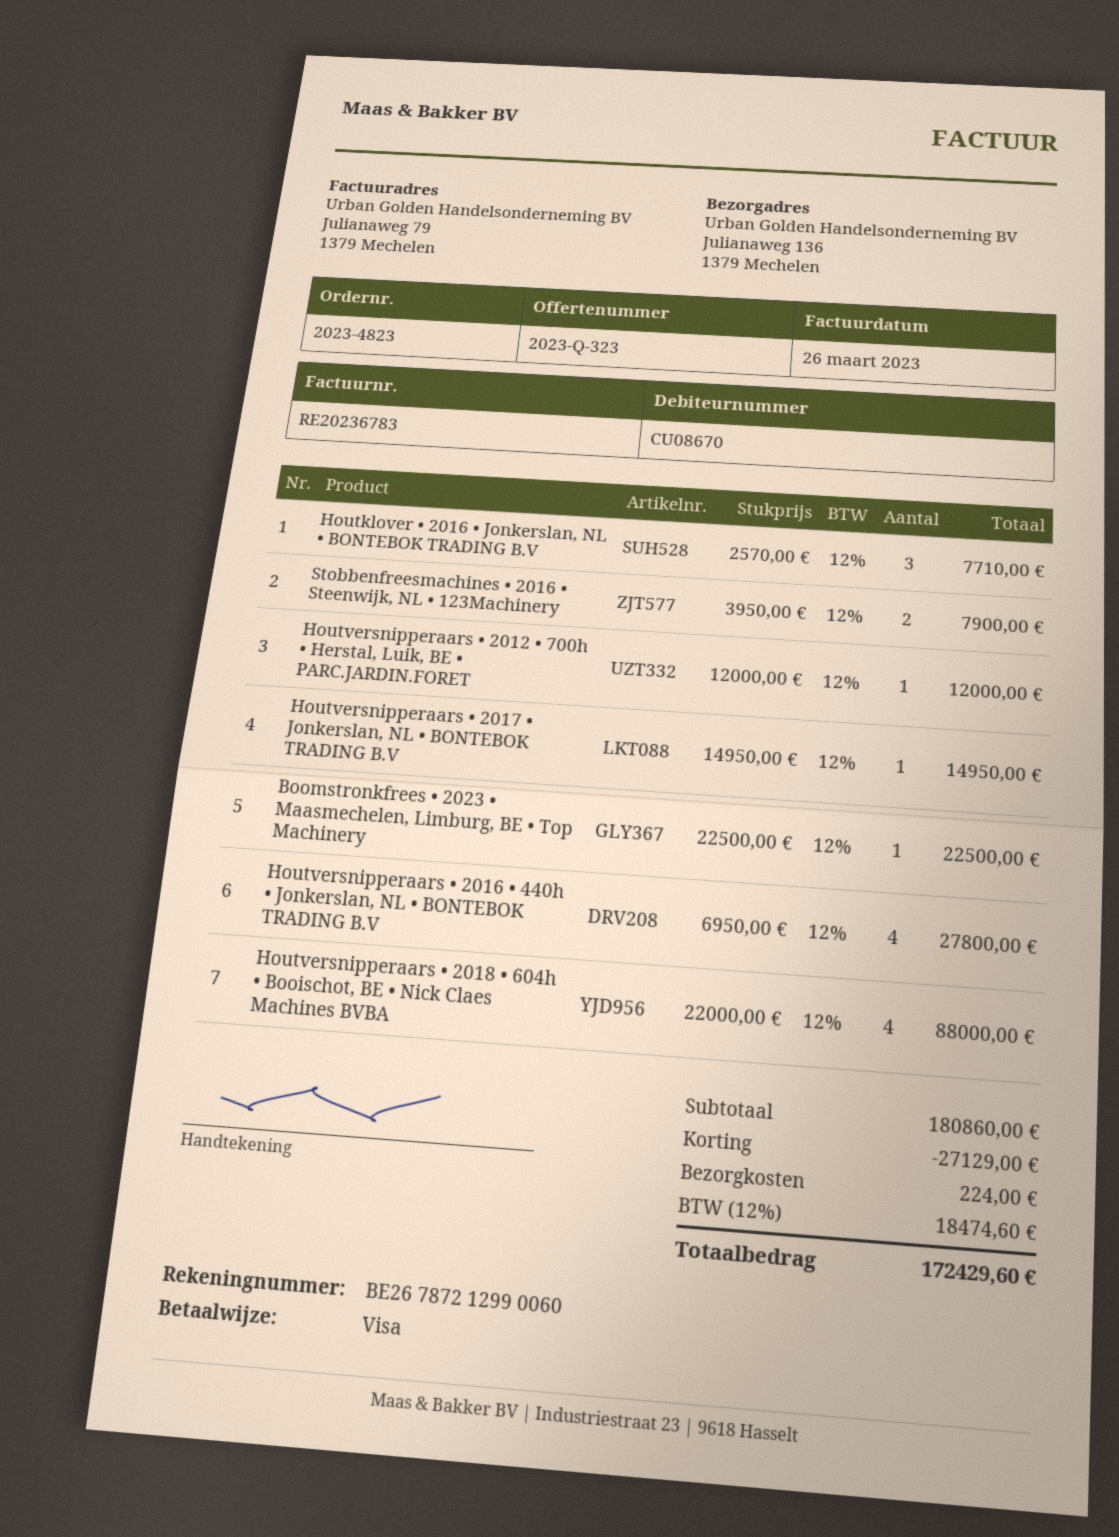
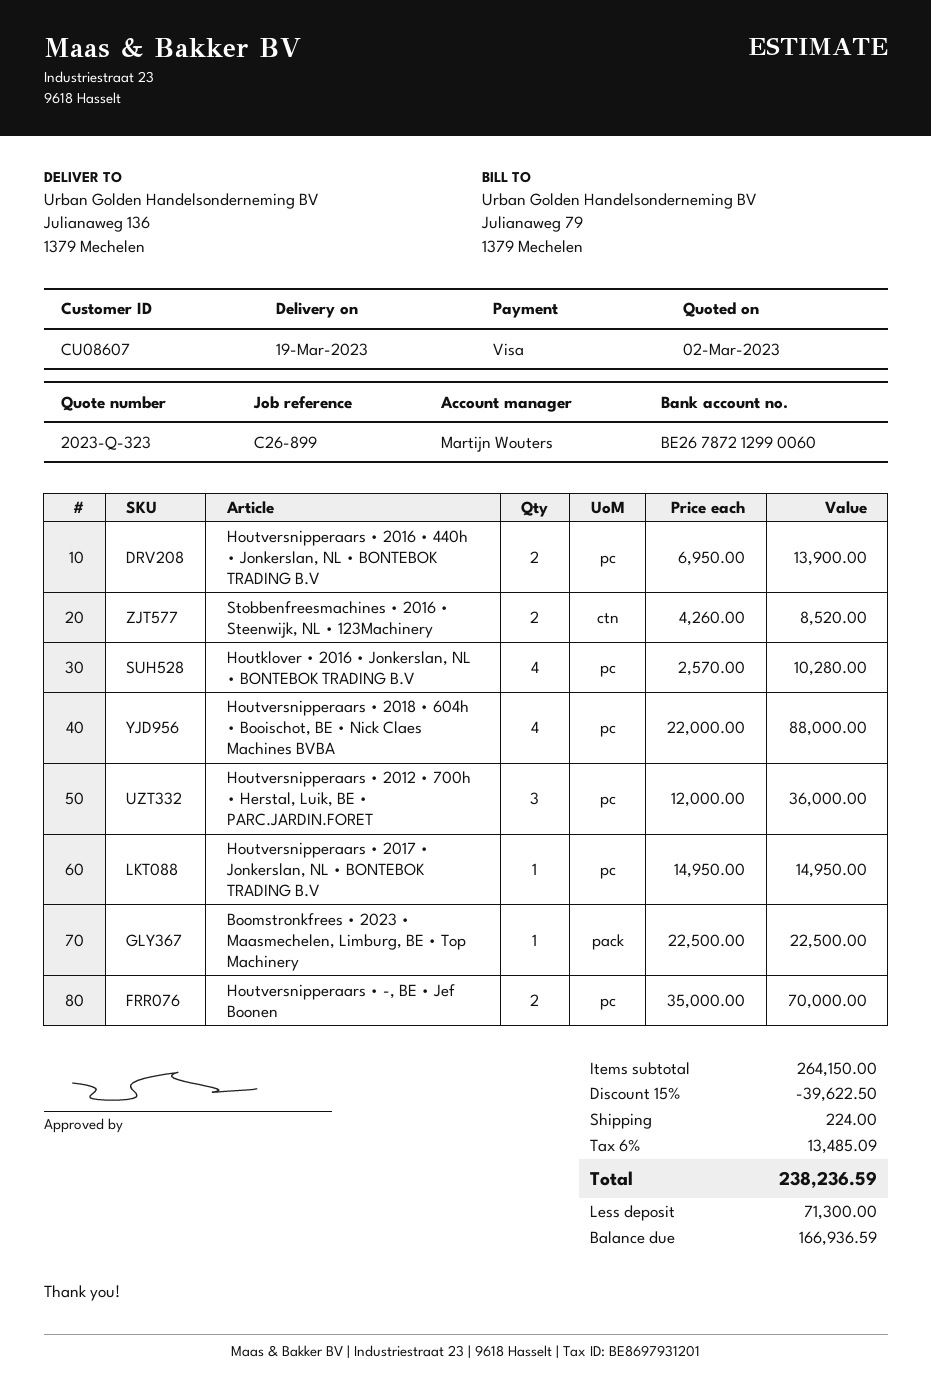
customer number: CU08670 -> CU08607
Houtklover • 2016 • Jonkerslan, NL • BONTEBOK TRADING B.V: 3 x 2570.00 = 7710.00 -> 4 x 2570.00 = 10280.00
Stobbenfreesmachines • 2016 • Steenwijk, NL • 123Machinery: 2 x 3950.00 = 7900.00 -> 2 x 4260.00 = 8520.00
Houtversnipperaars • 2012 • 700h • Herstal, Luik, BE • PARC.JARDIN.FORET: 1 x 12000.00 = 12000.00 -> 3 x 12000.00 = 36000.00
Houtversnipperaars • 2016 • 440h • Jonkerslan, NL • BONTEBOK TRADING B.V: 4 x 6950.00 = 27800.00 -> 2 x 6950.00 = 13900.00
Houtversnipperaars • -, BE • Jef Boonen: none -> 2 x 35000.00 = 70000.00
subtotal: 180860.00 -> 264150.00
discount: 27129.00 -> 39622.50
tax: 12% = 18474.60 -> 6% = 13485.09
total: 172429.60 -> 238236.59

